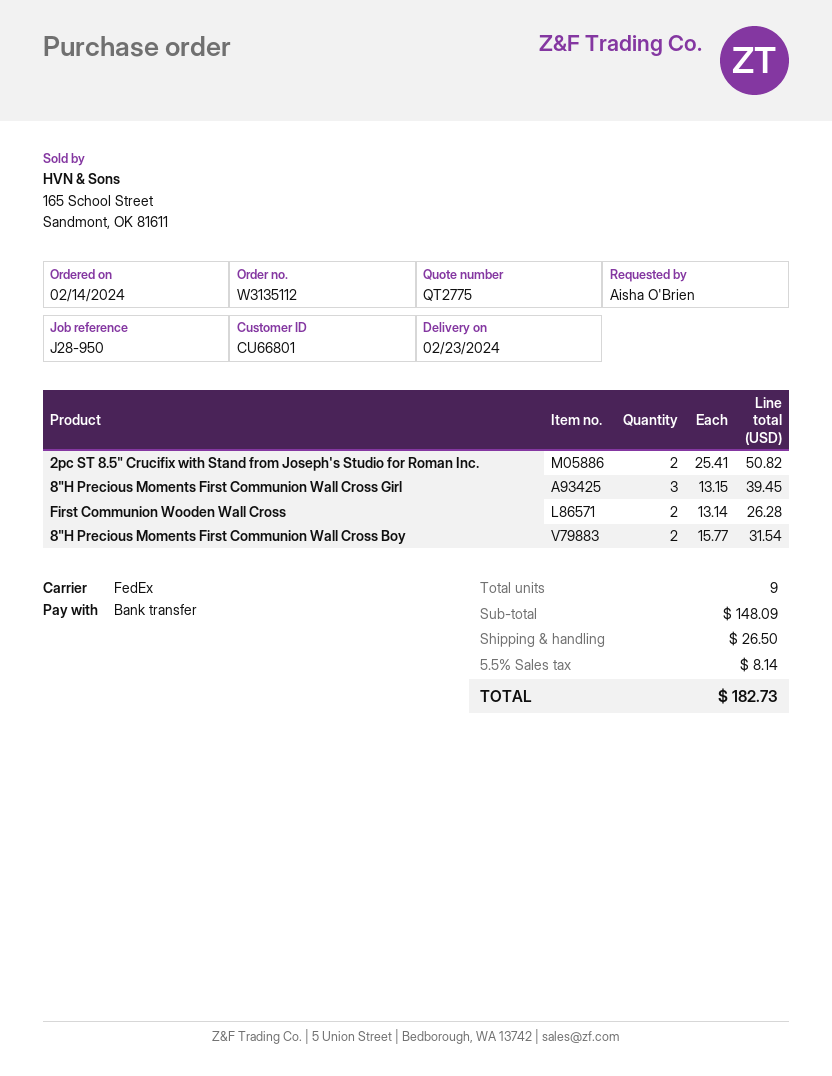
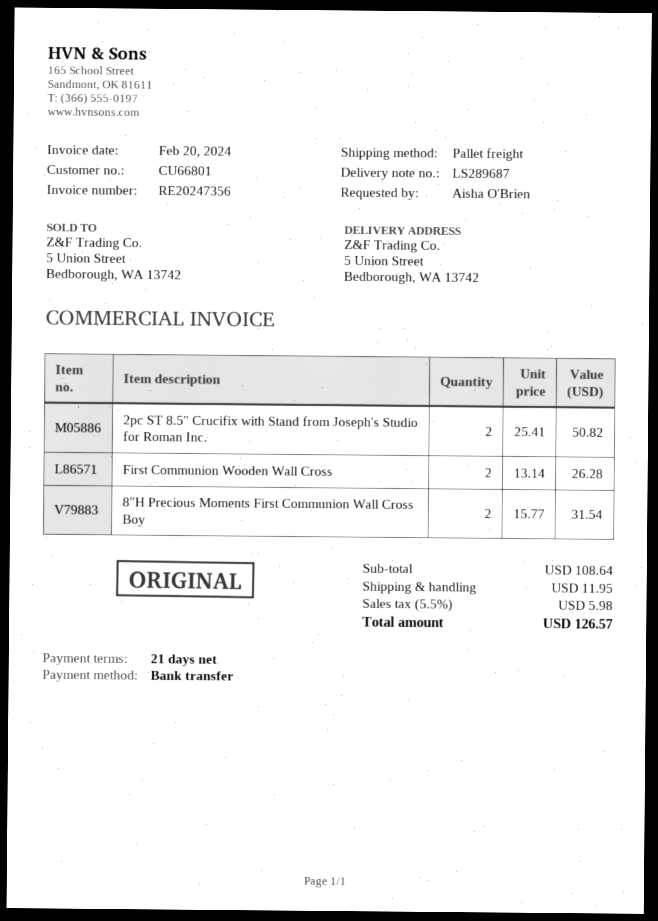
shipping method: FedEx -> pallet freight
8"H Precious Moments First Communion Wall Cross Girl: 3 x 13.15 = 39.45 -> none
subtotal: 148.09 -> 108.64
shipping: 26.50 -> 11.95
tax: 5.5% = 8.14 -> 5.5% = 5.98
total: 182.73 -> 126.57

